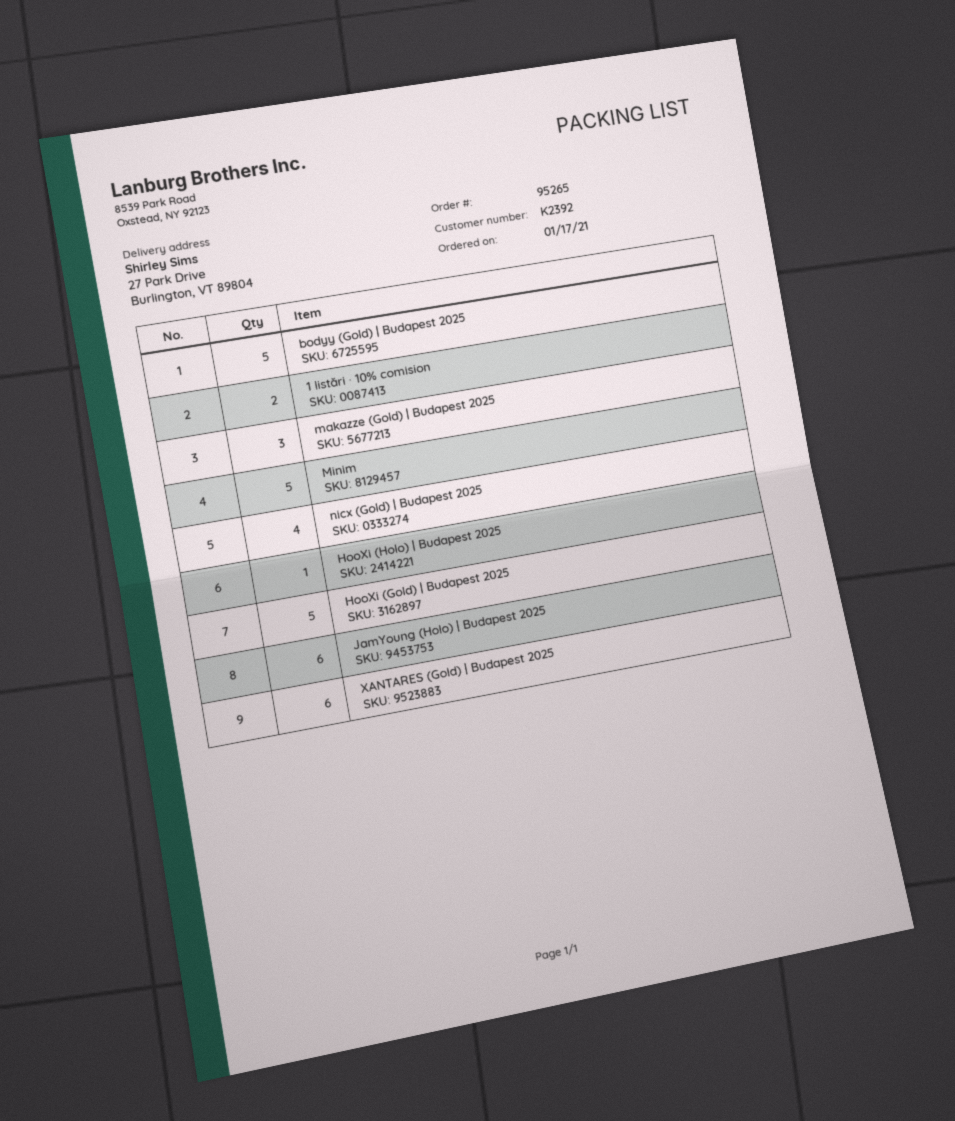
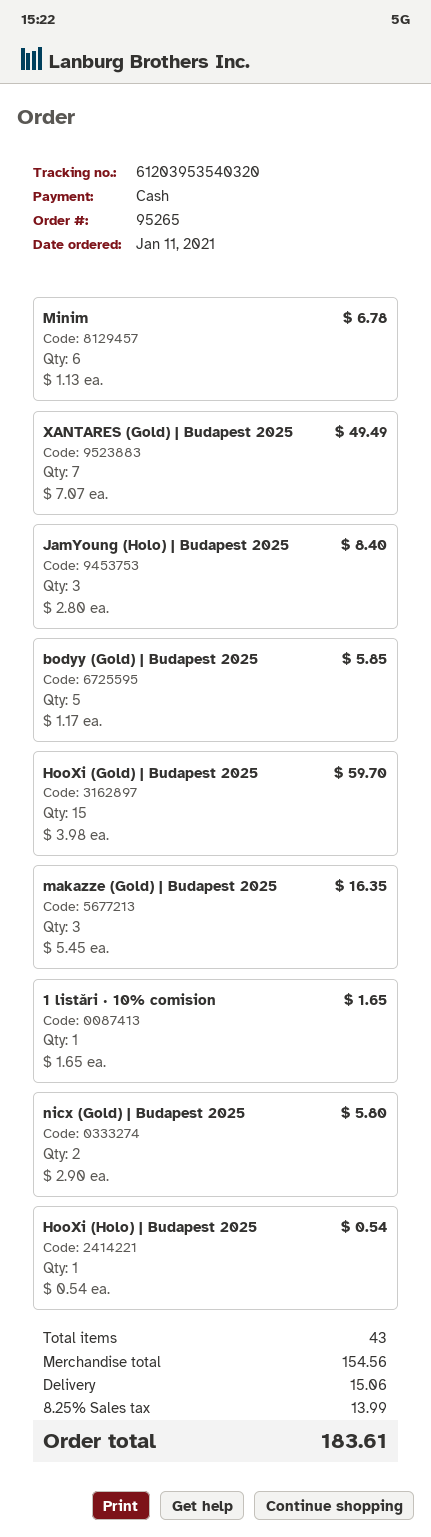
order date: 2021-01-17 -> 2021-01-11
1 listări · 10% comision: 2 -> 1
Minim: 5 -> 6
nicx (Gold) | Budapest 2025: 4 -> 2
HooXi (Gold) | Budapest 2025: 5 -> 15
JamYoung (Holo) | Budapest 2025: 6 -> 3
XANTARES (Gold) | Budapest 2025: 6 -> 7

